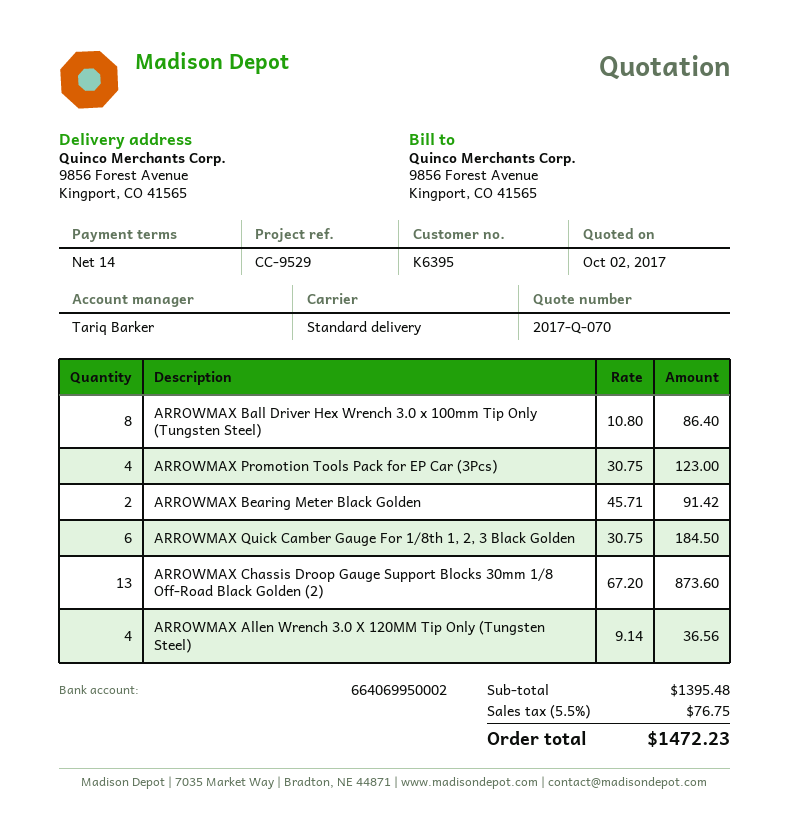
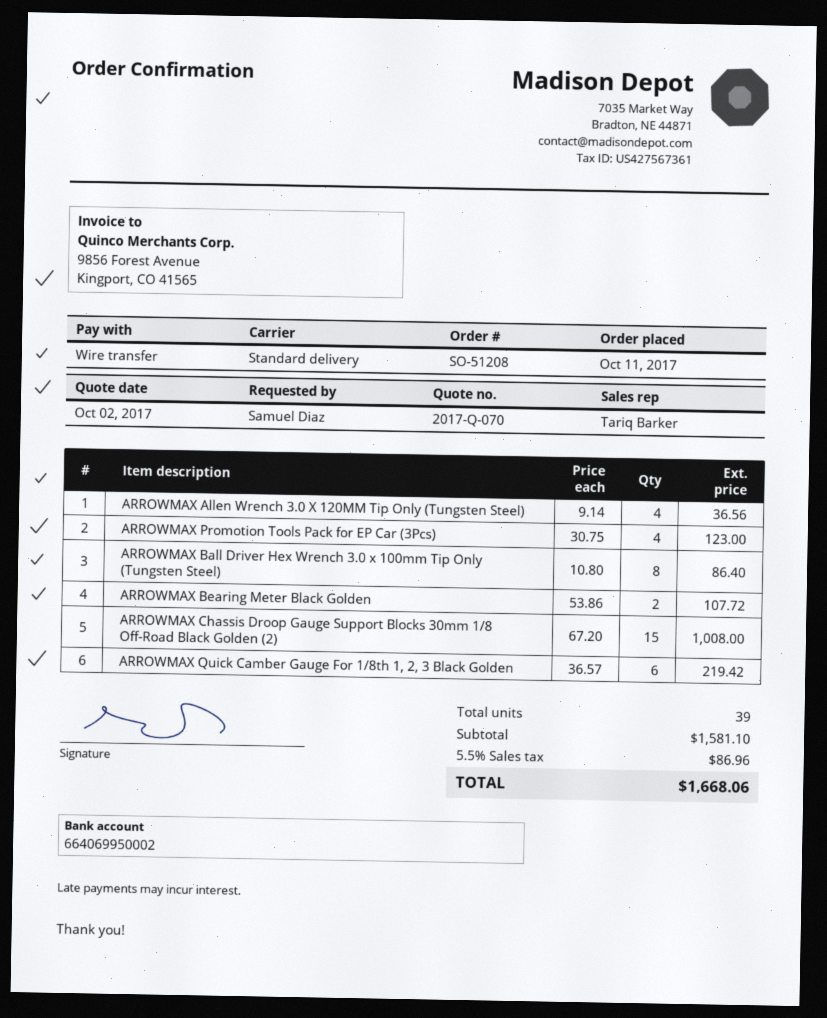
ARROWMAX Bearing Meter Black Golden: 2 x 45.71 = 91.42 -> 2 x 53.86 = 107.72
ARROWMAX Quick Camber Gauge For 1/8th 1, 2, 3 Black Golden: 6 x 30.75 = 184.50 -> 6 x 36.57 = 219.42
ARROWMAX Chassis Droop Gauge Support Blocks 30mm 1/8 Off-Road Black Golden (2): 13 x 67.20 = 873.60 -> 15 x 67.20 = 1008.00
subtotal: 1395.48 -> 1581.10
tax: 5.5% = 76.75 -> 5.5% = 86.96
total: 1472.23 -> 1668.06

